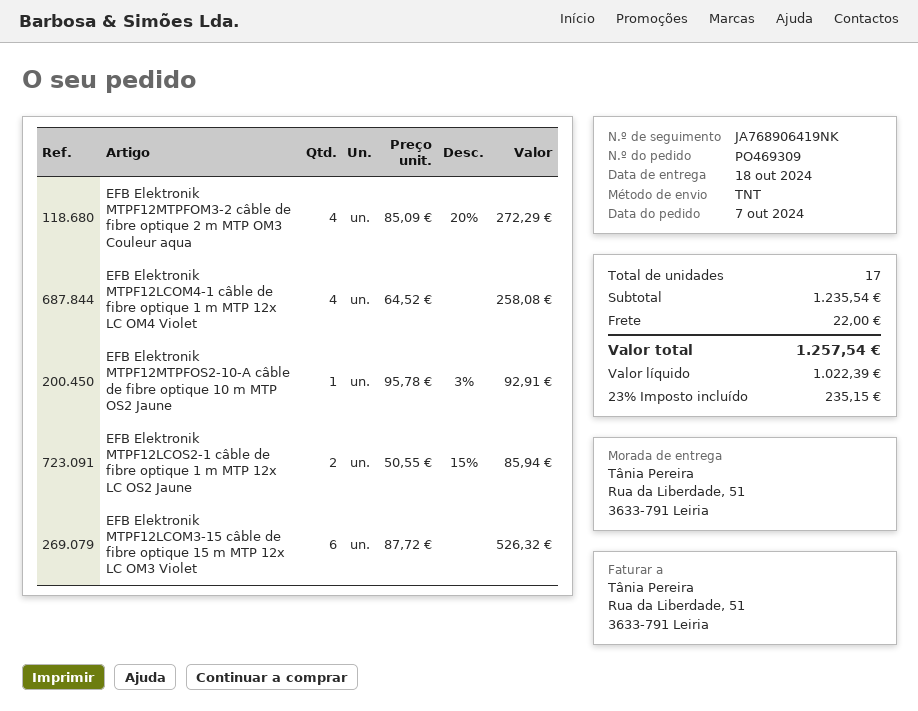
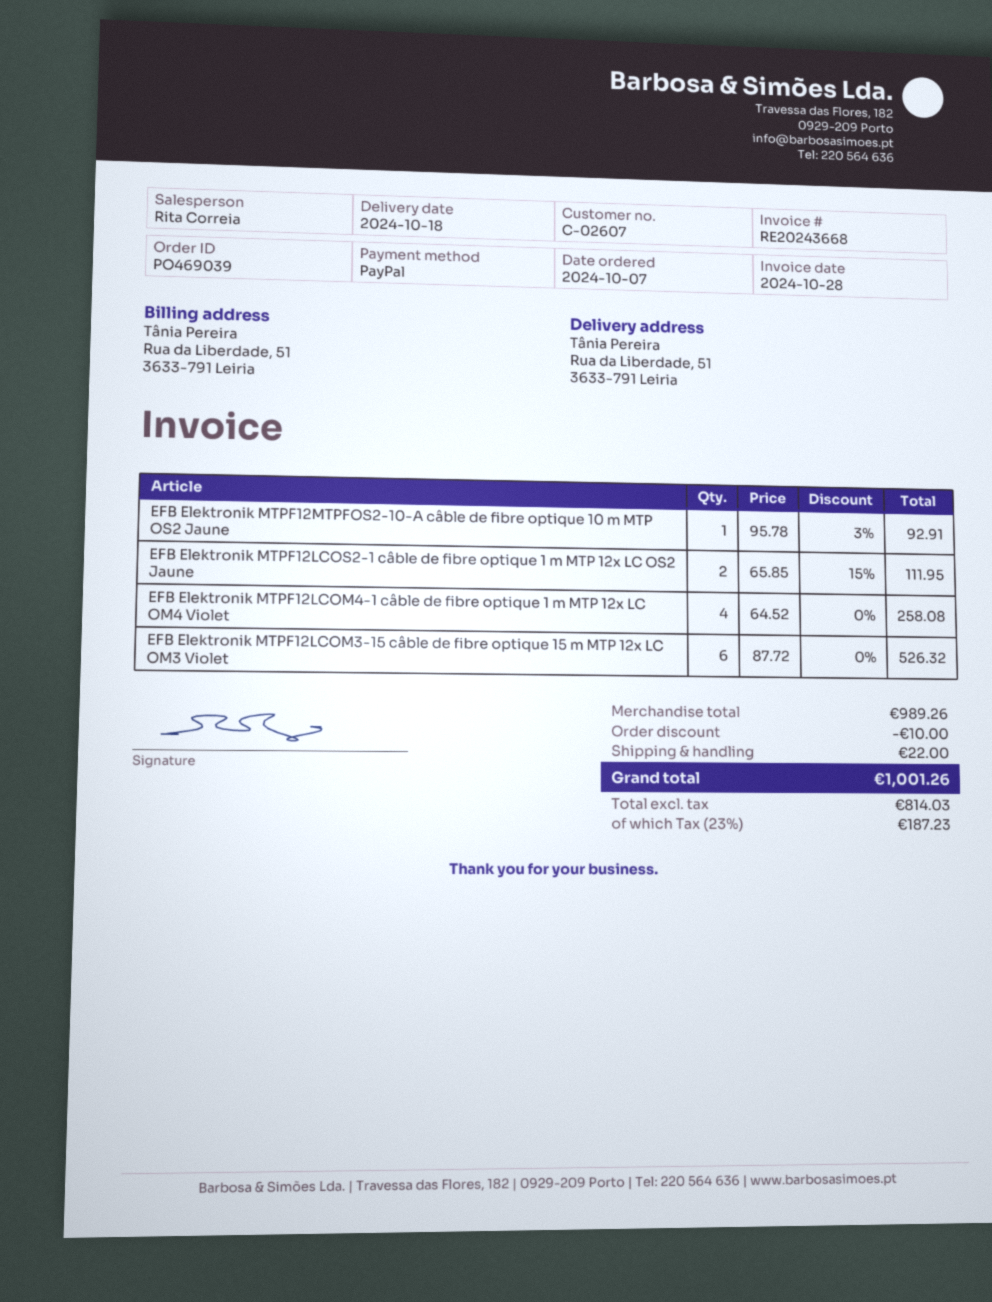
order number: PO469309 -> PO469039
EFB Elektronik MTPF12MTPFOM3-2 câble de fibre optique 2 m MTP OM3 Couleur aqua: 4 x 85.09 - 20% = 272.29 -> none
EFB Elektronik MTPF12LCOS2-1 câble de fibre optique 1 m MTP 12x LC OS2 Jaune: 2 x 50.55 - 15% = 85.94 -> 2 x 65.85 - 15% = 111.95
subtotal: 1235.54 -> 989.26
discount: none -> 10.00
net: 1022.39 -> 814.03
tax: 23% = 235.15 -> 23% = 187.23
total: 1257.54 -> 1001.26

